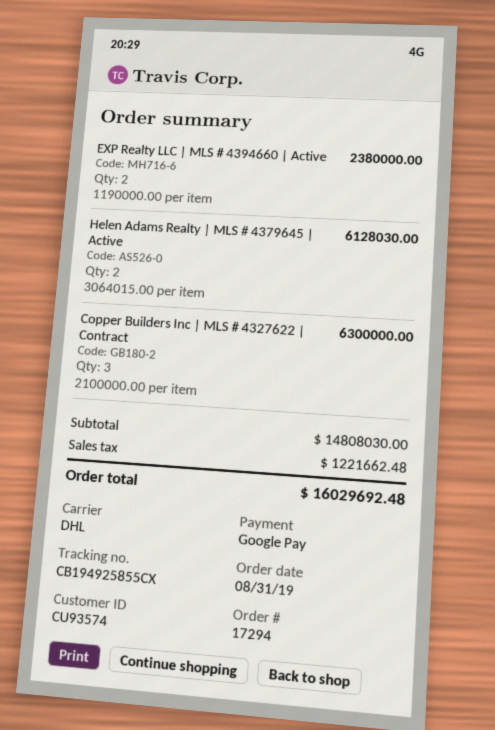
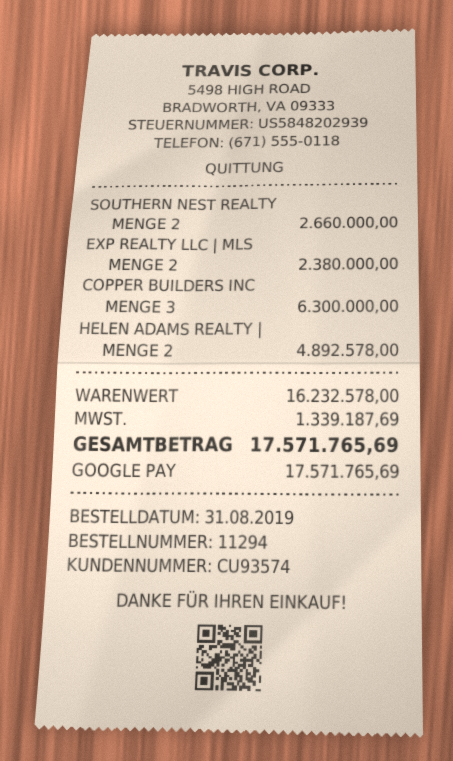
order number: 17294 -> 11294
Helen Adams Realty | MLS # 4379645 | Active: 2 for 6128030.00 -> 2 for 4892578.00
SOUTHERN NEST REALTY: none -> 2 for 2660000.00
subtotal: 14808030.00 -> 16232578.00
tax: 1221662.48 -> 1339187.69
total: 16029692.48 -> 17571765.69

